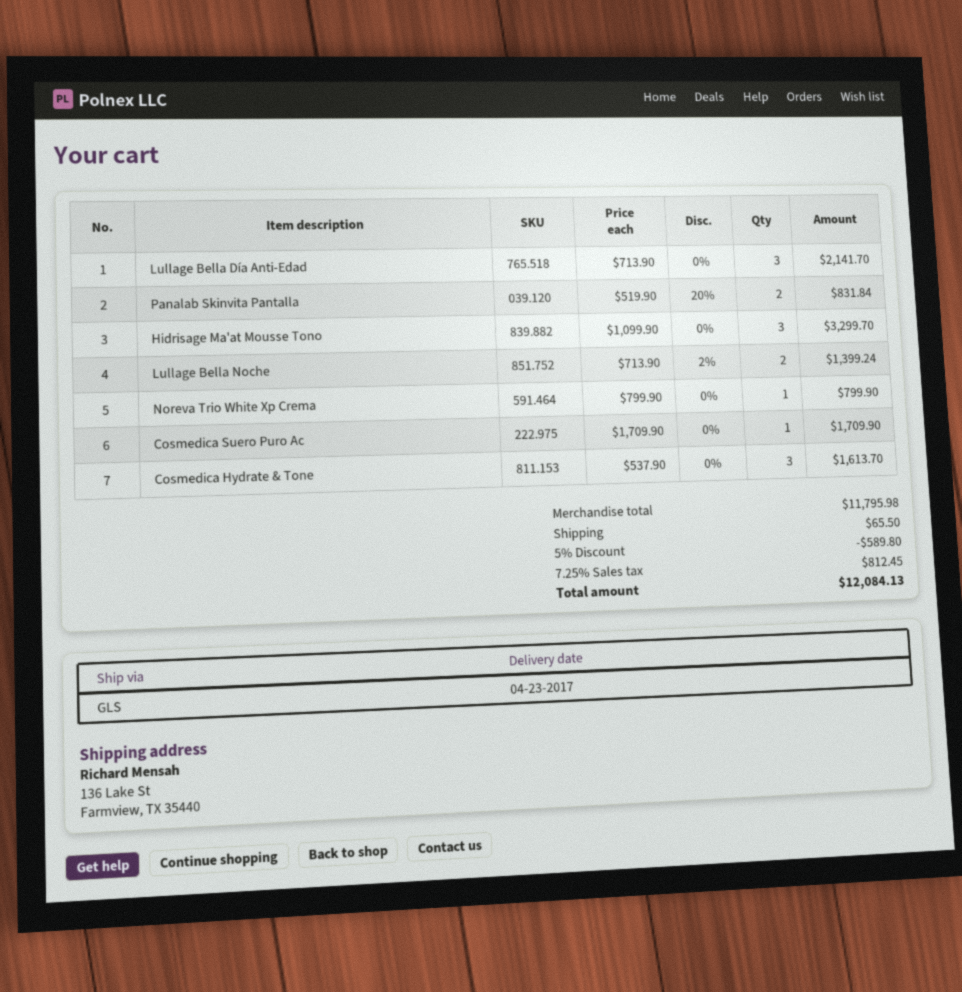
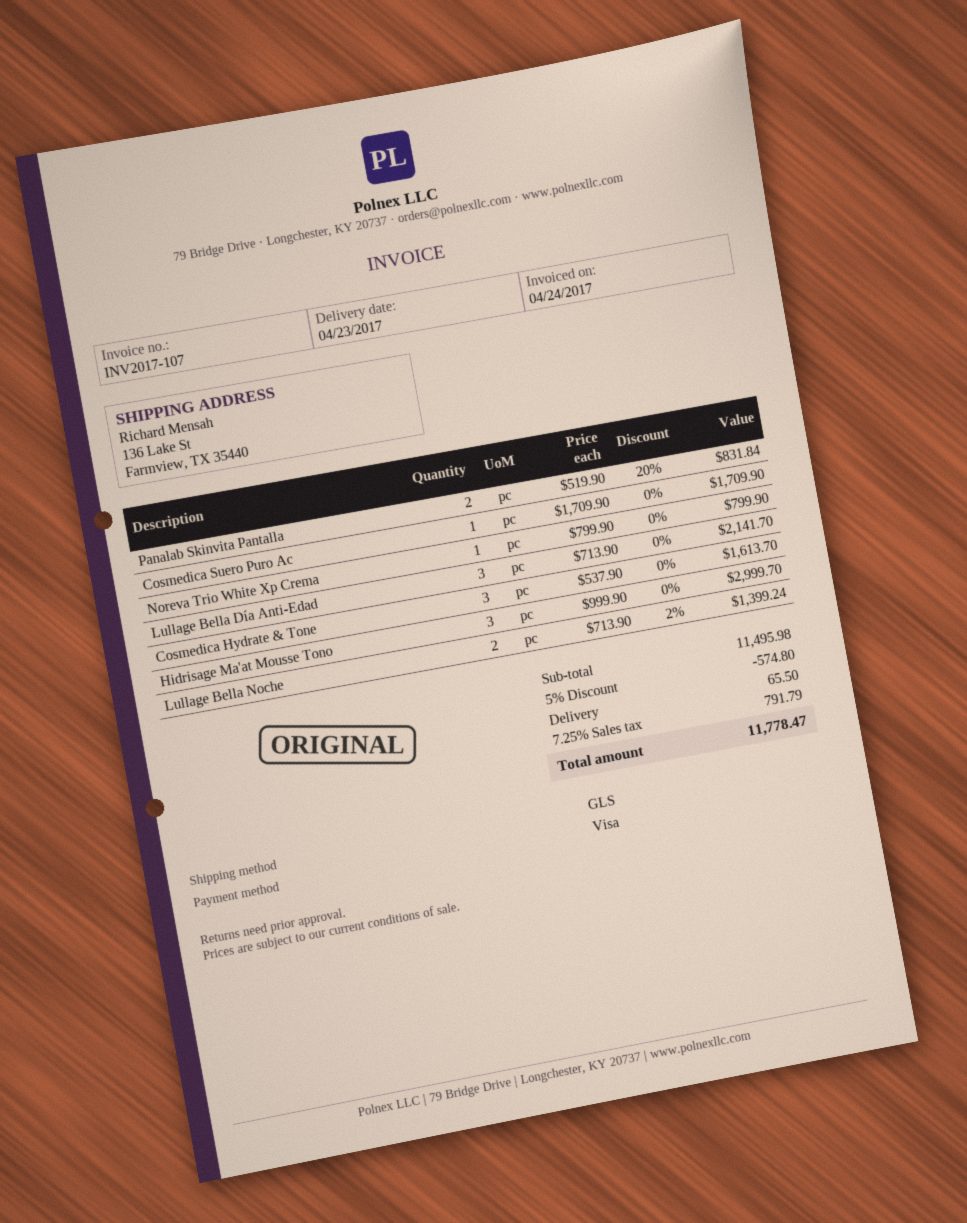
Hidrisage Ma'at Mousse Tono: 3 x 1099.90 = 3299.70 -> 3 x 999.90 = 2999.70
subtotal: 11795.98 -> 11495.98
discount: 5% = 589.80 -> 5% = 574.80
tax: 7.25% = 812.45 -> 7.25% = 791.79
total: 12084.13 -> 11778.47

